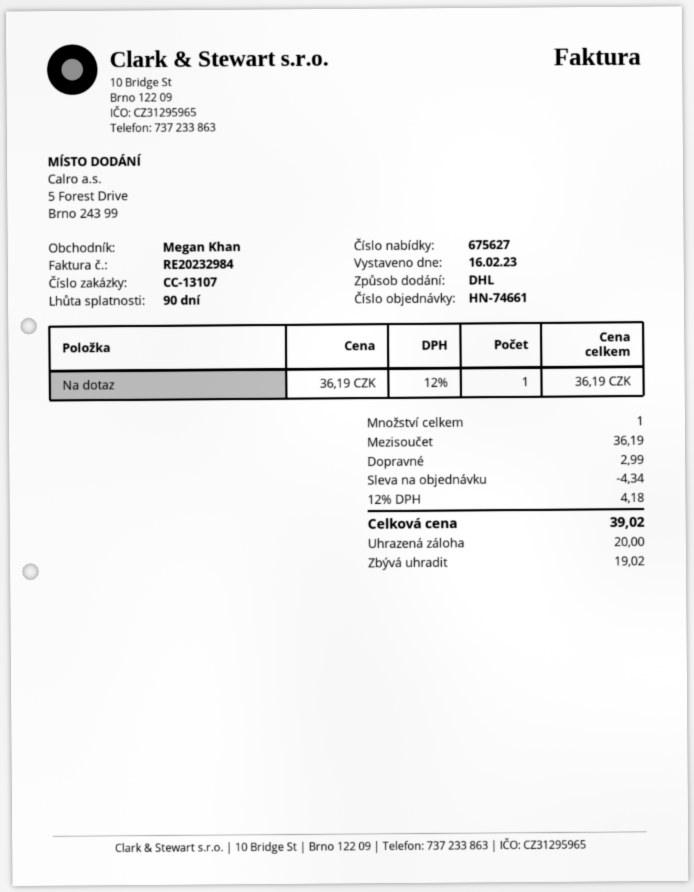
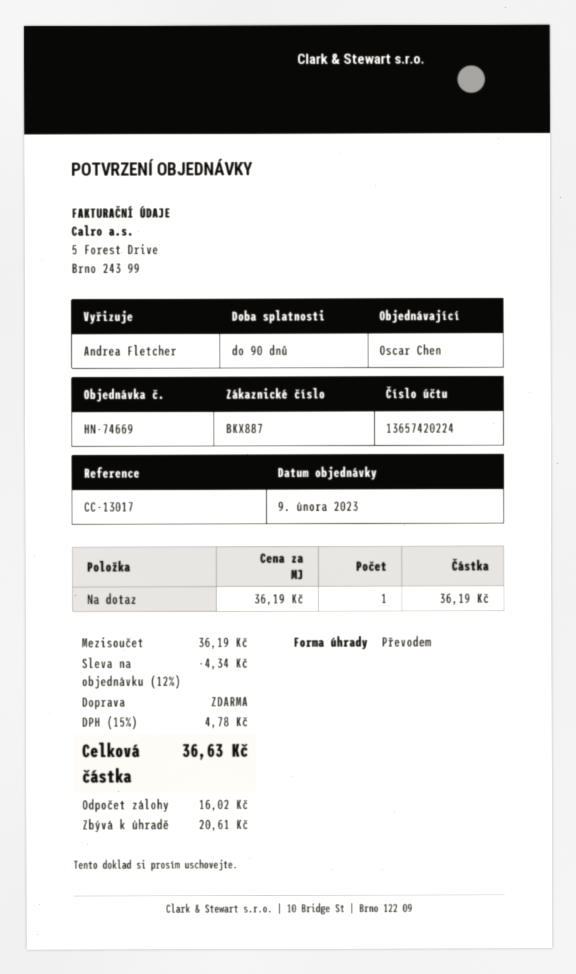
order number: HN-74661 -> HN-74669
reference: CC-13107 -> CC-13017
sales rep: Megan Khan -> Andrea Fletcher
shipping: 2.99 -> 0.00
tax: 12% = 4.18 -> 15% = 4.78
total: 39.02 -> 36.63
deposit: 20.00 -> 16.02
balance: 19.02 -> 20.61

